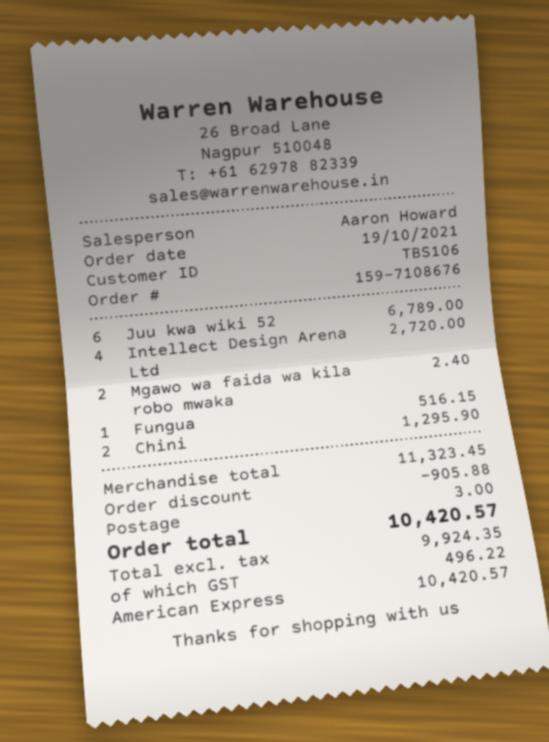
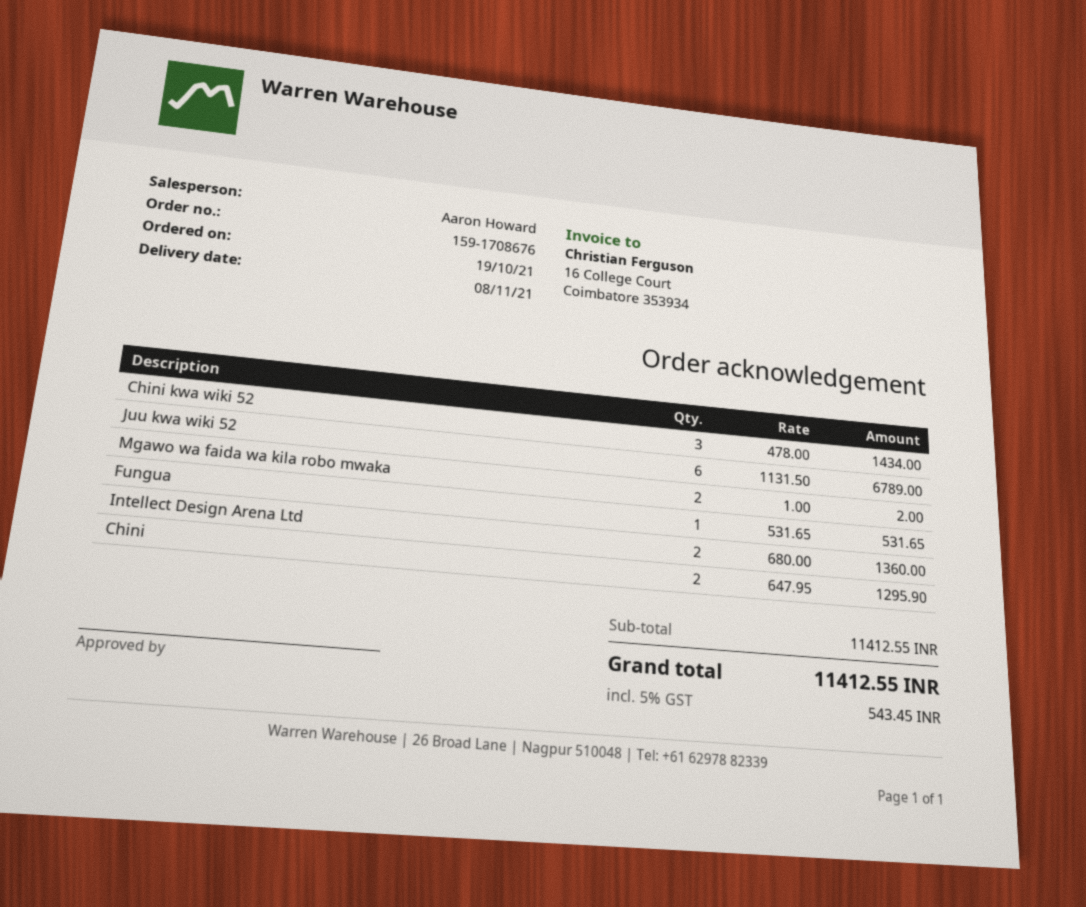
order number: 159-7108676 -> 159-1708676
Intellect Design Arena Ltd: 4 for 2720.00 -> 2 for 1360.00
Mgawo wa faida wa kila robo mwaka: 2 for 2.40 -> 2 for 2.00
Fungua: 1 for 516.15 -> 1 for 531.65
Chini kwa wiki 52: none -> 3 for 1434.00
subtotal: 11323.45 -> 11412.55
discount: 905.88 -> none
shipping: 3.00 -> none
tax: 496.22 -> 543.45
total: 10420.57 -> 11412.55

